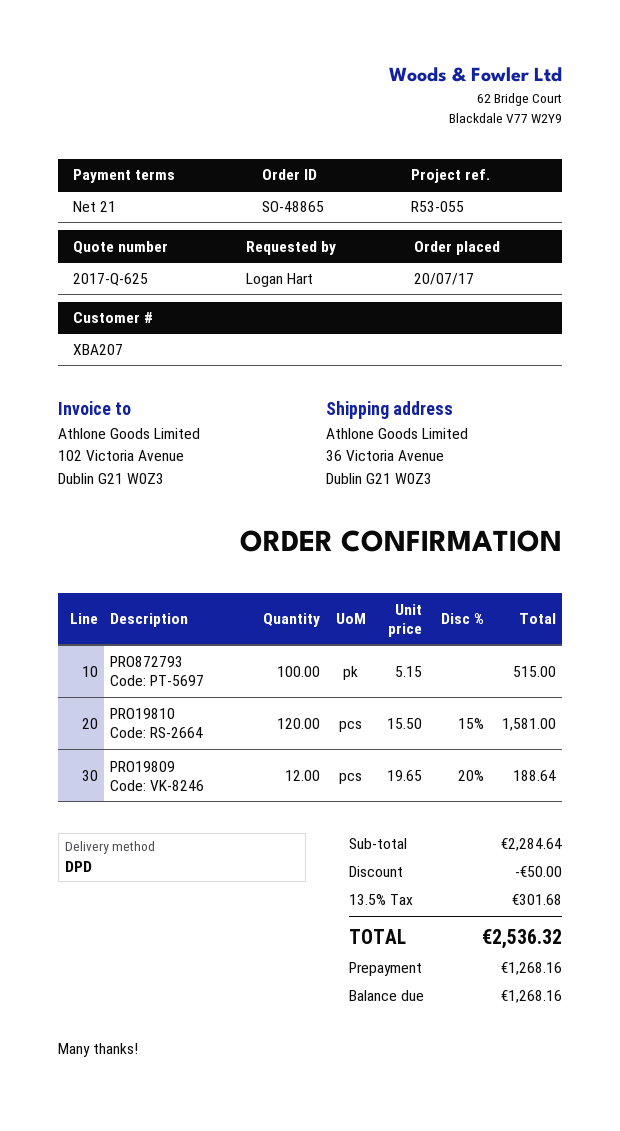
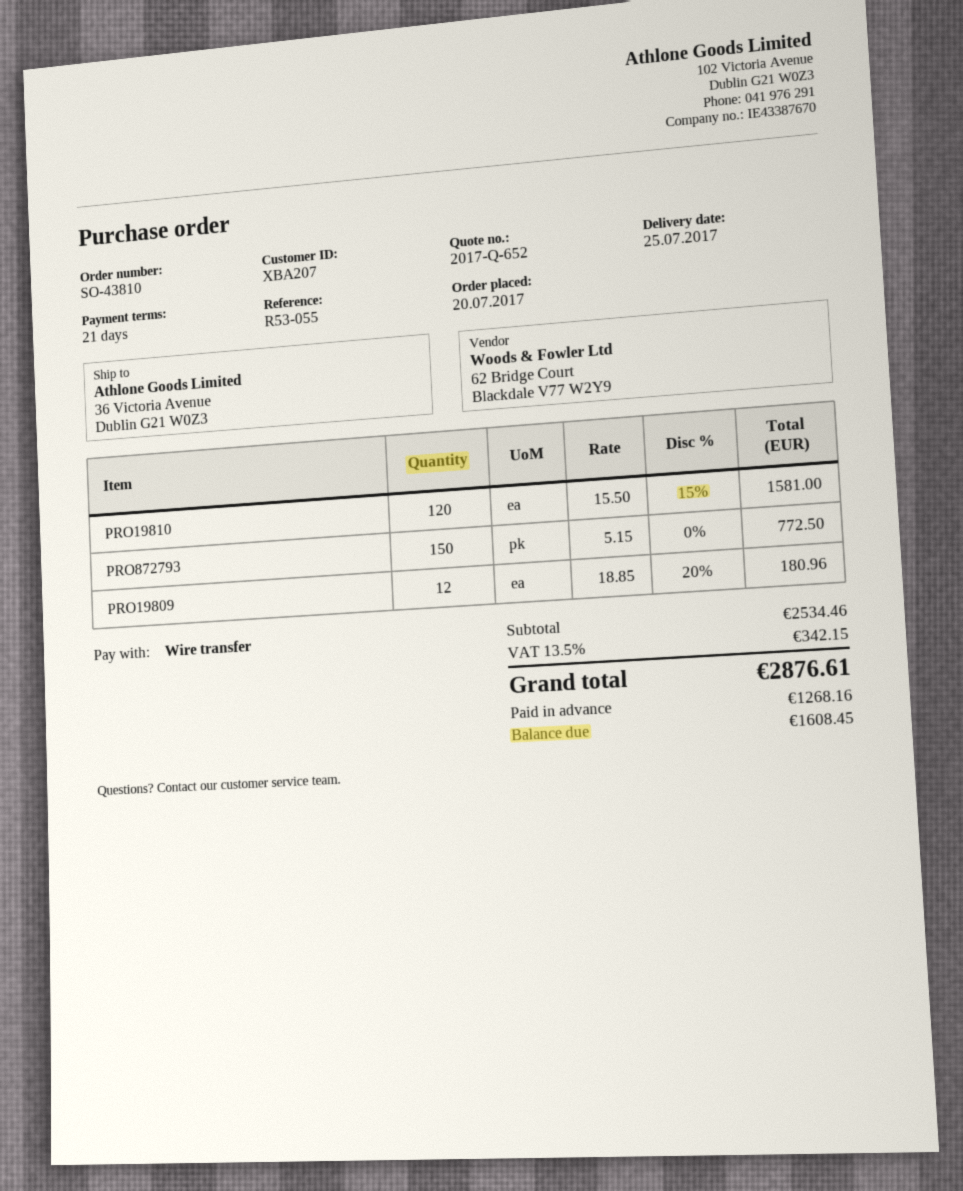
quote number: 2017-Q-625 -> 2017-Q-652
order number: SO-48865 -> SO-43810
PRO872793: 100 x 5.15 = 515.00 -> 150 x 5.15 = 772.50
PRO19809: 12 x 19.65 - 20% = 188.64 -> 12 x 18.85 - 20% = 180.96
subtotal: 2284.64 -> 2534.46
discount: 50.00 -> none
tax: 13.5% = 301.68 -> 13.5% = 342.15
total: 2536.32 -> 2876.61
balance: 1268.16 -> 1608.45

